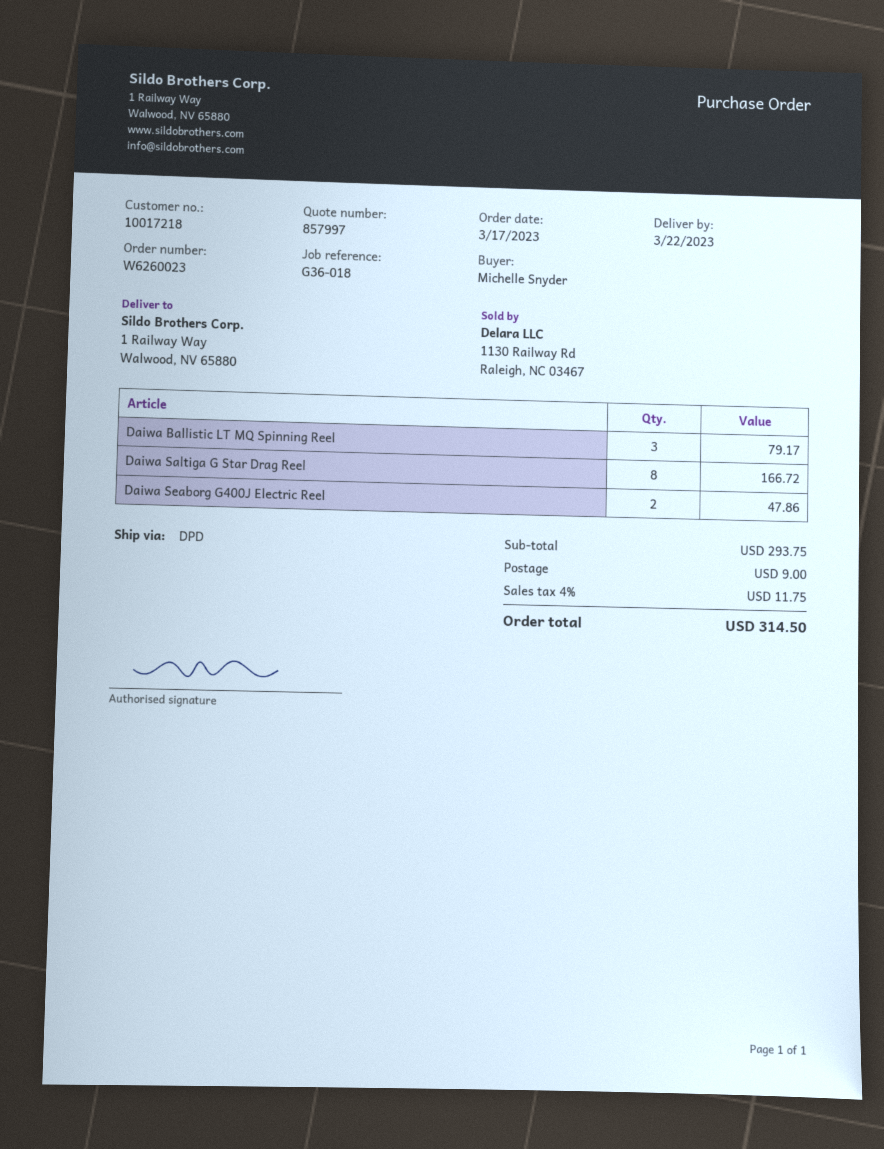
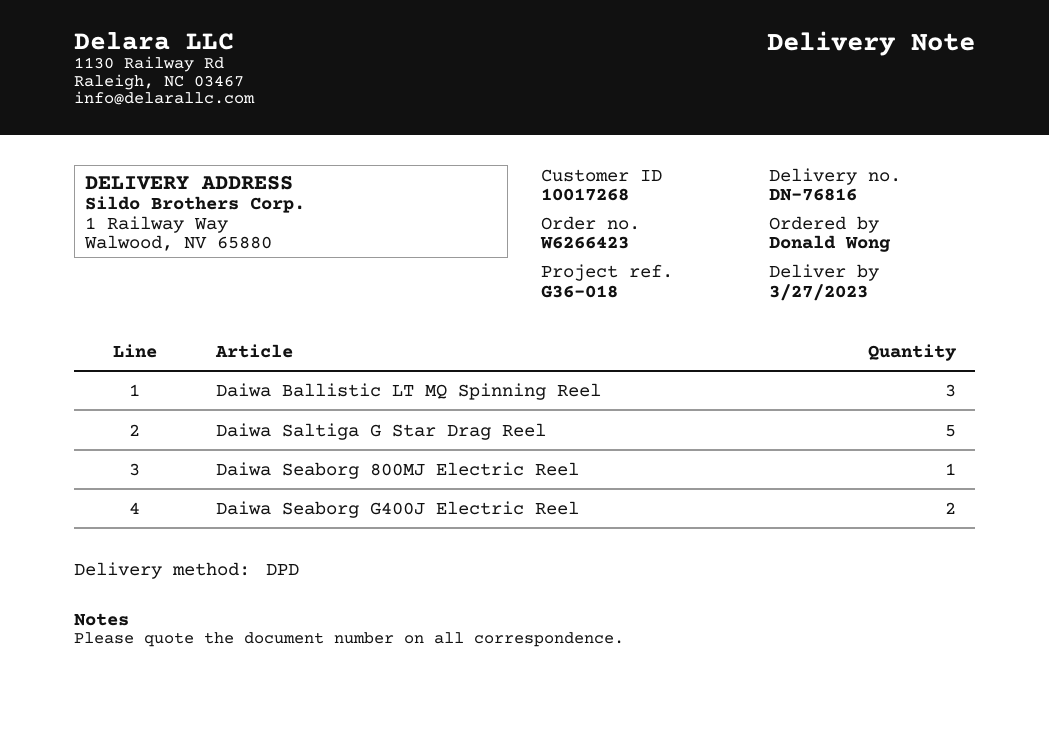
order number: W6260023 -> W6266423
delivery date: 2023-03-22 -> 2023-03-27
customer number: 10017218 -> 10017268
ordered by: Michelle Snyder -> Donald Wong
Daiwa Saltiga G Star Drag Reel: 8 -> 5
Daiwa Seaborg 800MJ Electric Reel: none -> 1

